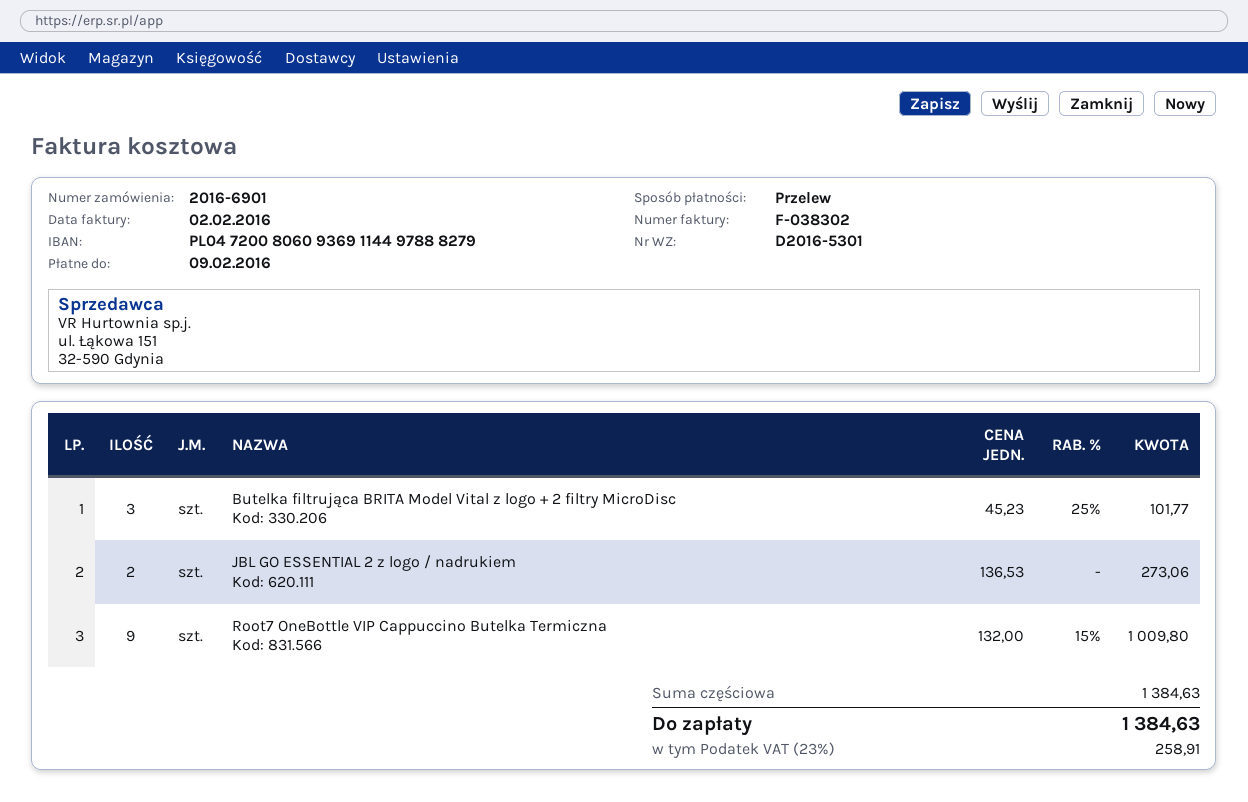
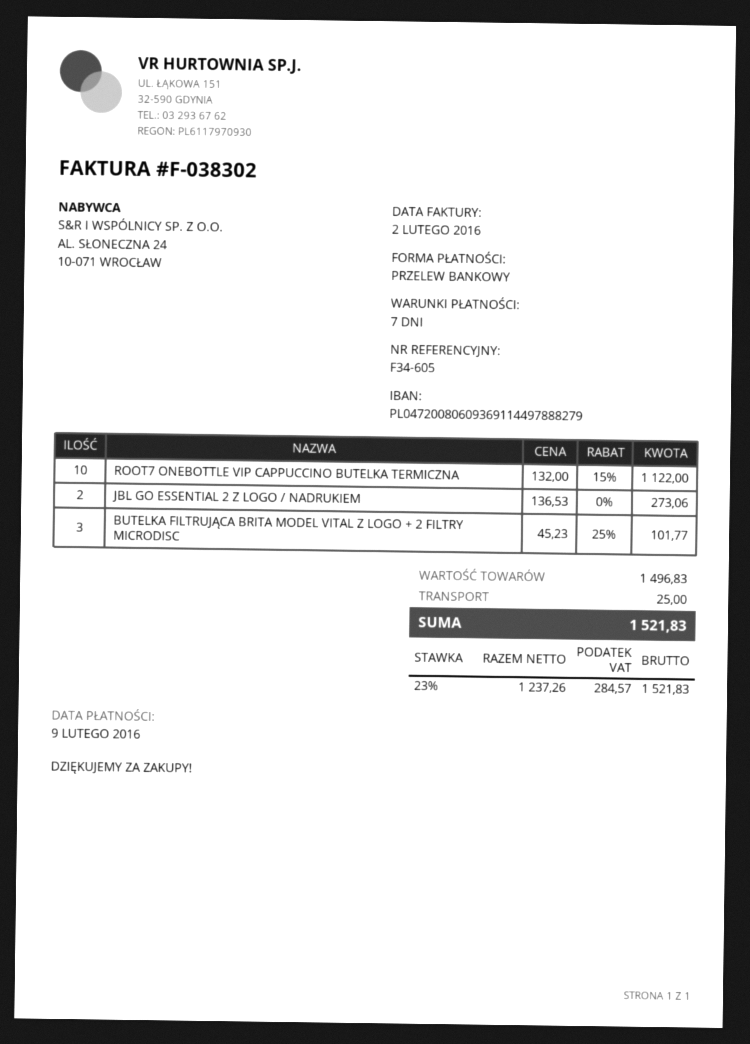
Root7 OneBottle VIP Cappuccino Butelka Termiczna: 9 x 132.00 - 15% = 1009.80 -> 10 x 132.00 - 15% = 1122.00
subtotal: 1384.63 -> 1496.83
shipping: none -> 25.00
tax: 23% = 258.91 -> 23% = 284.57
total: 1384.63 -> 1521.83

